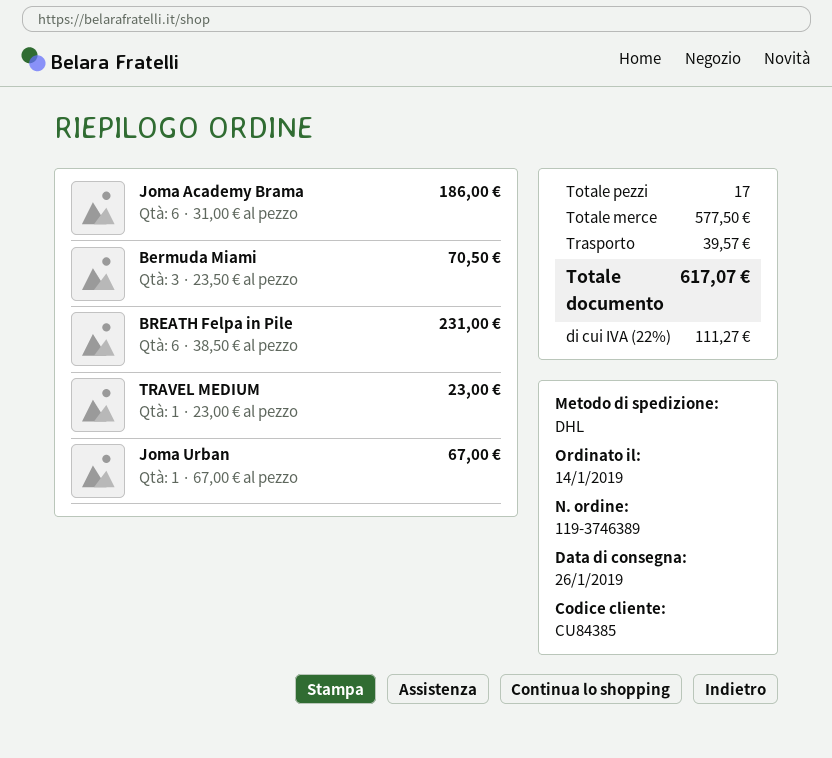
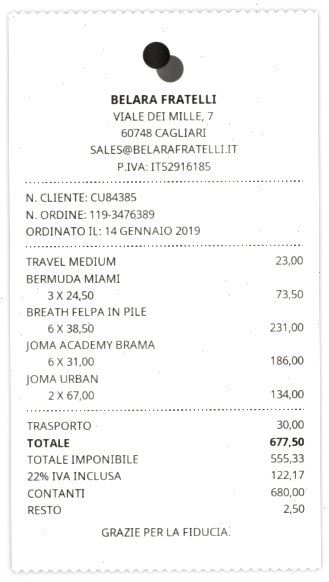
order number: 119-3746389 -> 119-3476389
Bermuda Miami: 3 x 23.50 = 70.50 -> 3 x 24.50 = 73.50
Joma Urban: 1 x 67.00 = 67.00 -> 2 x 67.00 = 134.00
shipping: 39.57 -> 30.00
tax: 22% = 111.27 -> 22% = 122.17
total: 617.07 -> 677.50

